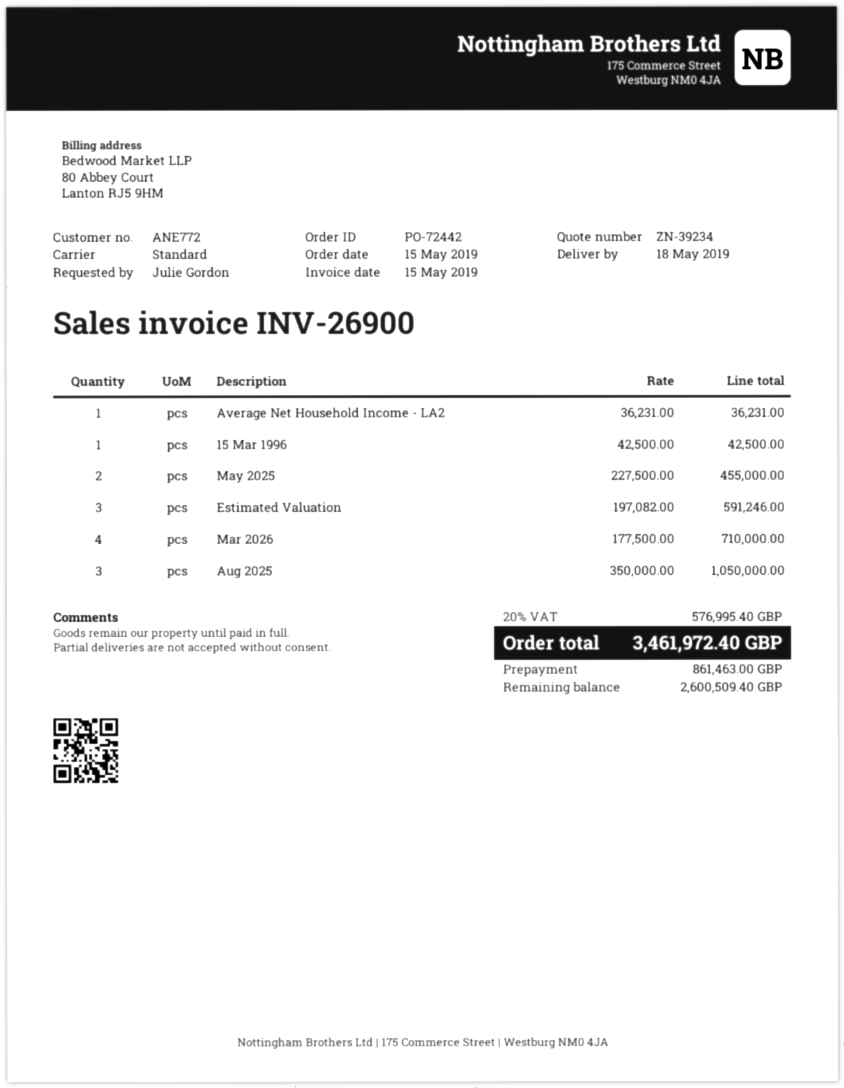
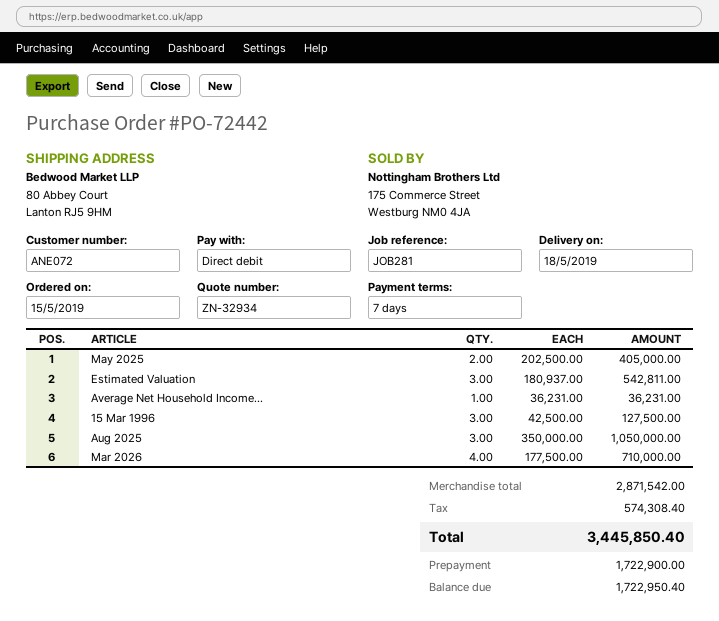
quote number: ZN-39234 -> ZN-32934
customer number: ANE772 -> ANE072
15 Mar 1996: 1 x 42500.00 = 42500.00 -> 3 x 42500.00 = 127500.00
May 2025: 2 x 227500.00 = 455000.00 -> 2 x 202500.00 = 405000.00
Estimated Valuation: 3 x 197082.00 = 591246.00 -> 3 x 180937.00 = 542811.00
tax: 576995.40 -> 574308.40
total: 3461972.40 -> 3445850.40
deposit: 861463.00 -> 1722900.00
balance: 2600509.40 -> 1722950.40

